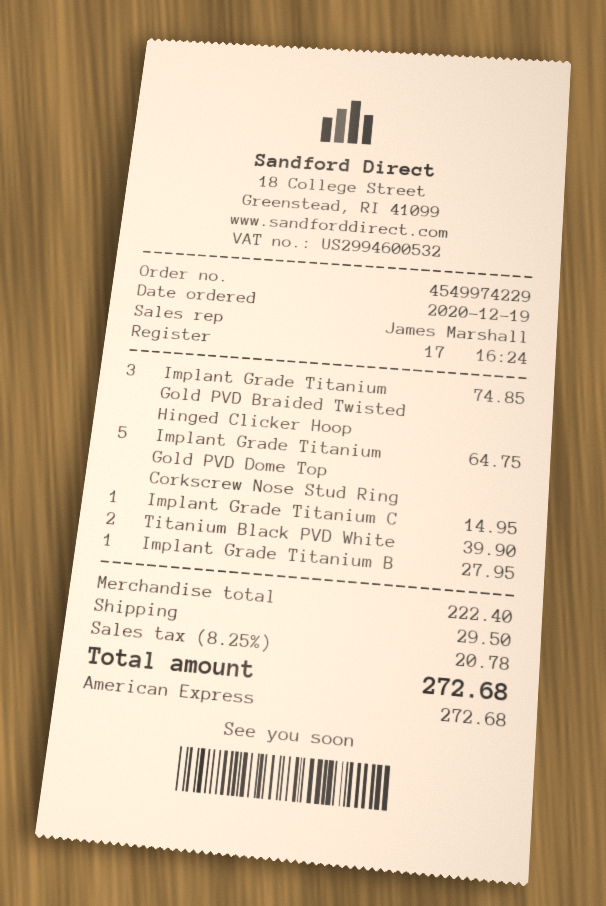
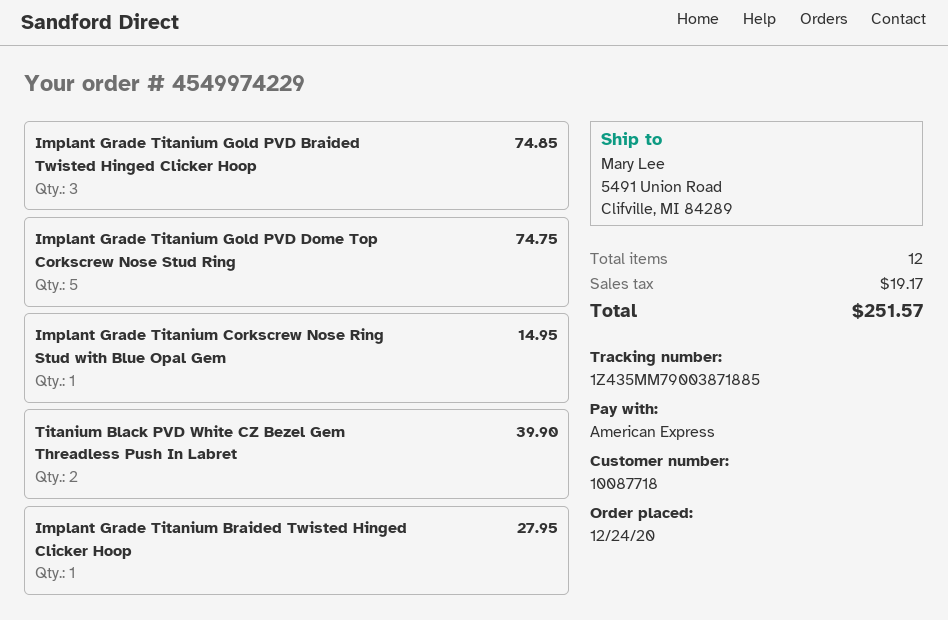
order date: 2020-12-19 -> 2020-12-24
Implant Grade Titanium Gold PVD Dome Top Corkscrew Nose Stud Ring: 5 for 64.75 -> 5 for 74.75
shipping: 29.50 -> none
tax: 20.78 -> 19.17
total: 272.68 -> 251.57

